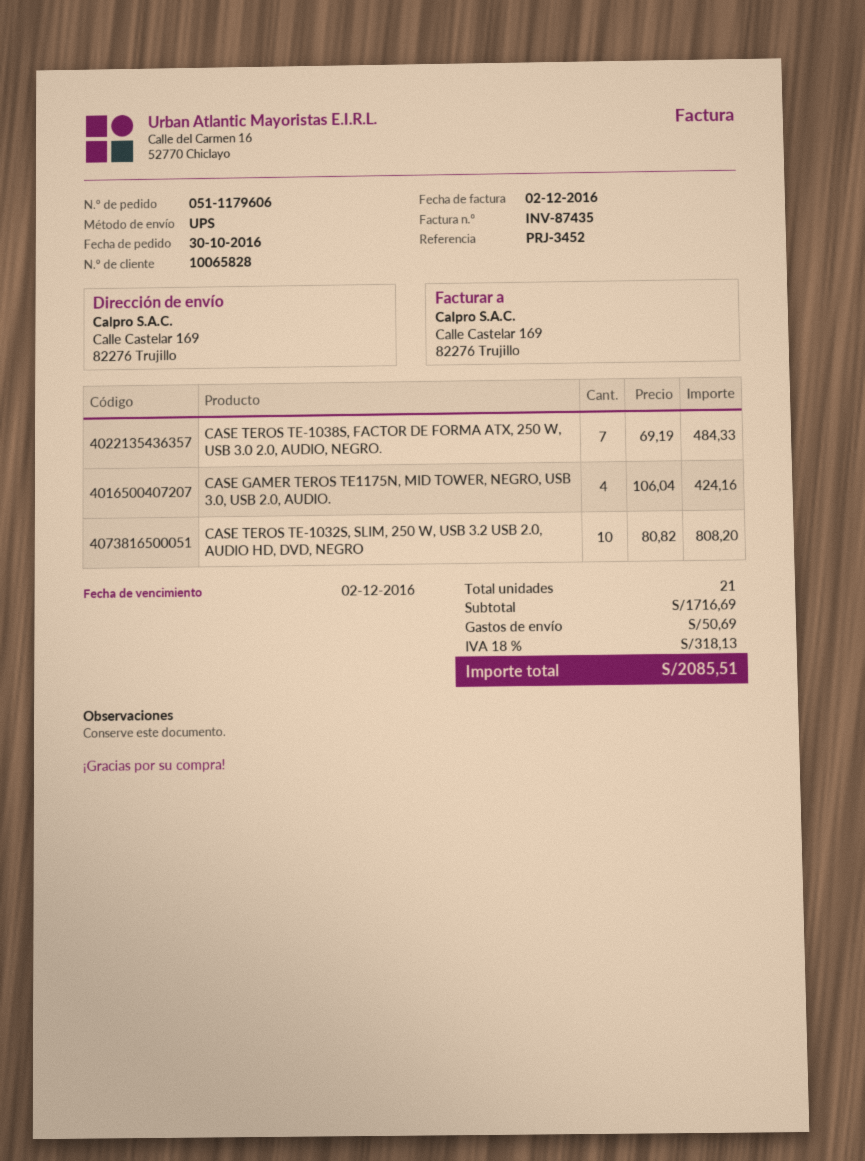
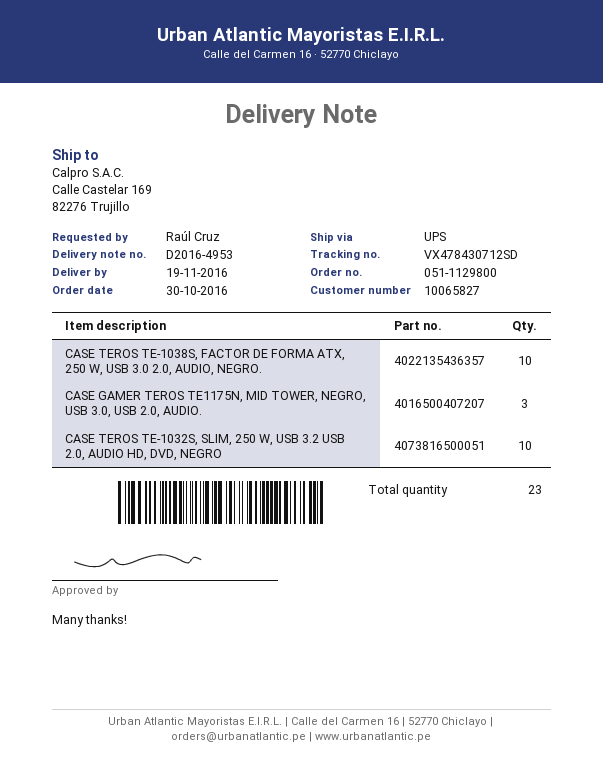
order number: 051-1179606 -> 051-1129800
customer number: 10065828 -> 10065827
CASE TEROS TE-1038S, FACTOR DE FORMA ATX, 250 W, USB 3.0 2.0, AUDIO, NEGRO.: 7 -> 10
CASE GAMER TEROS TE1175N, MID TOWER, NEGRO, USB 3.0, USB 2.0, AUDIO.: 4 -> 3
total quantity: 21 -> 23

